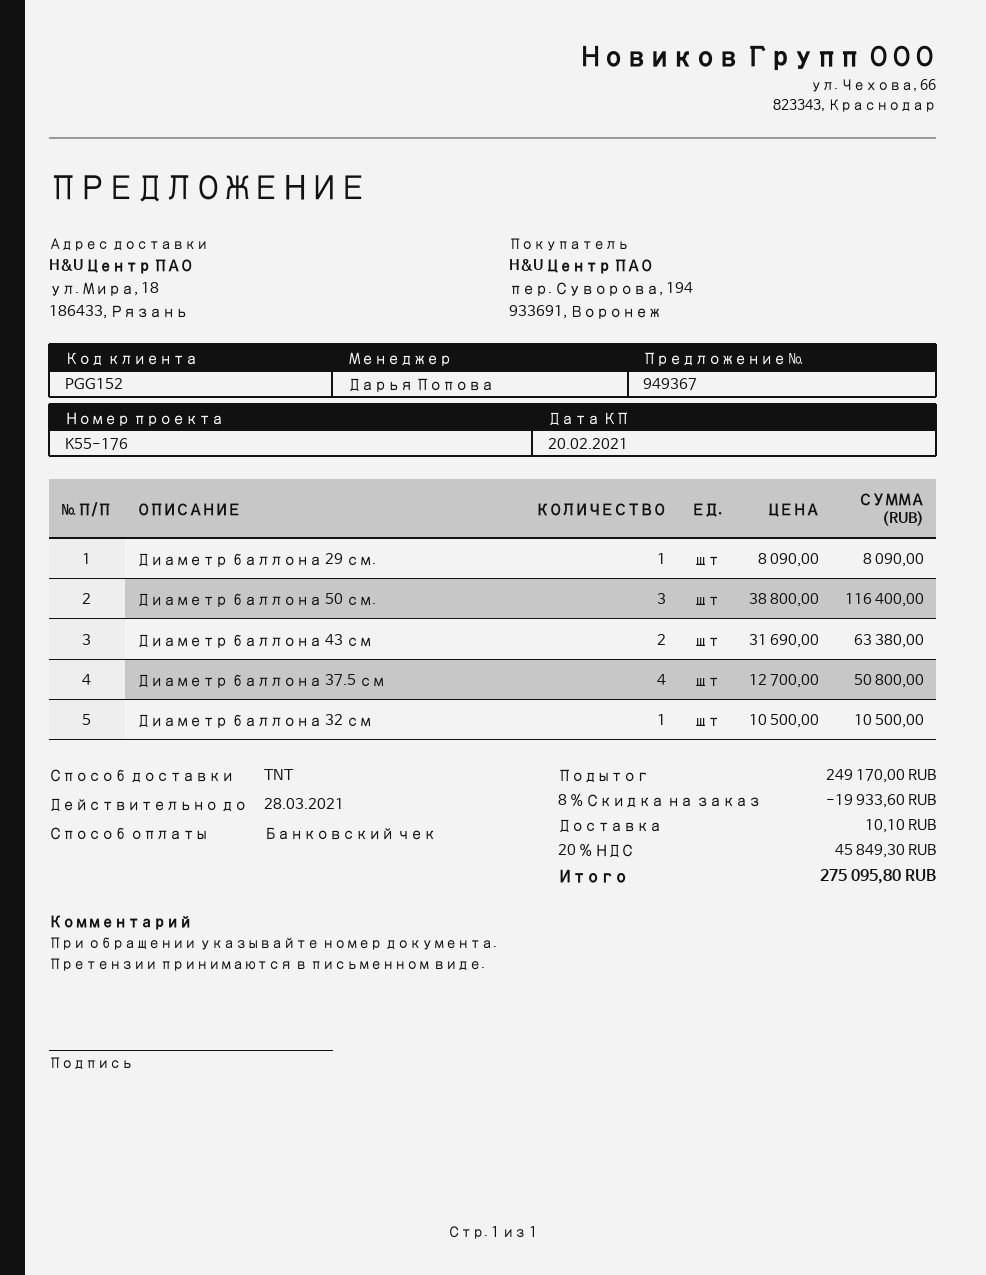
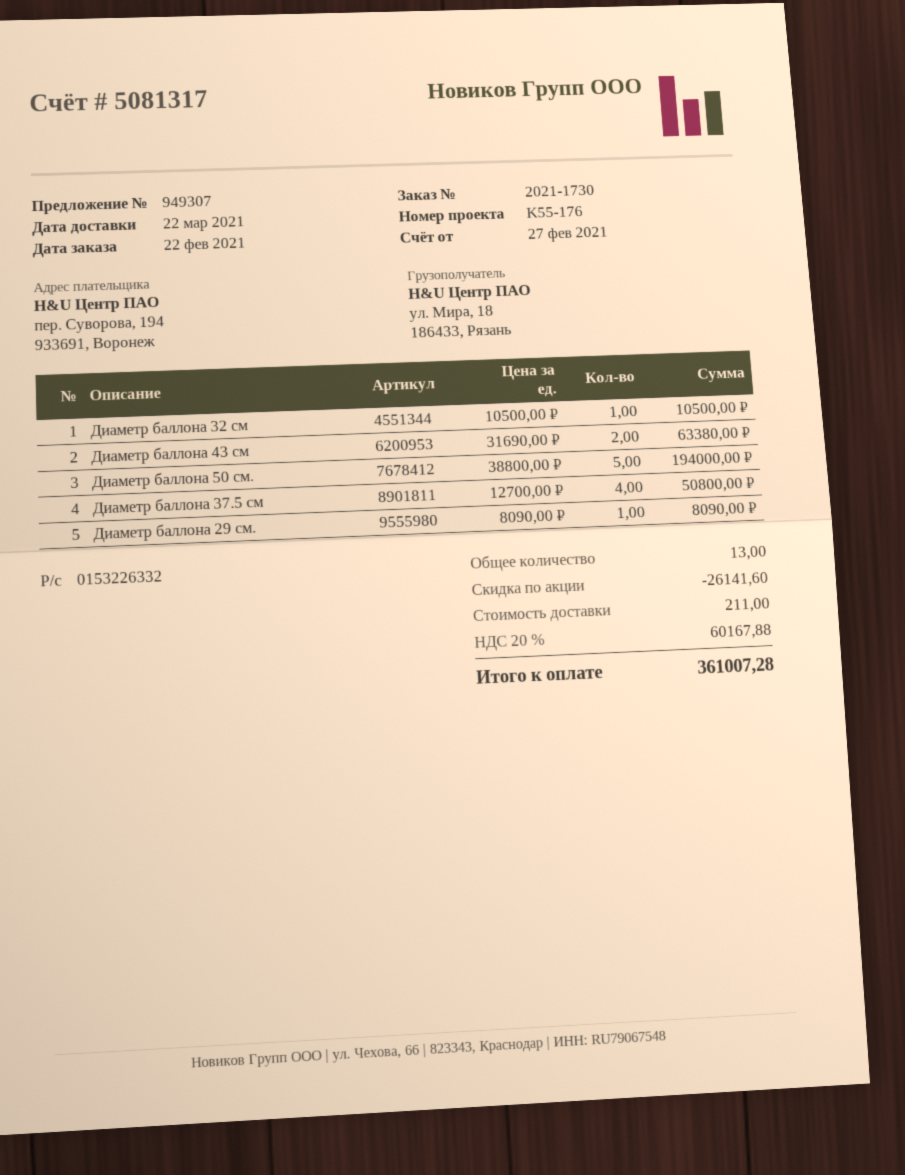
quote number: 949367 -> 949307
Диаметр баллона 50 см.: 3 x 38800.00 = 116400.00 -> 5 x 38800.00 = 194000.00
discount: 19933.60 -> 26141.60
shipping: 10.10 -> 211.00
tax: 20% = 45849.30 -> 20% = 60167.88
total: 275095.80 -> 361007.28

